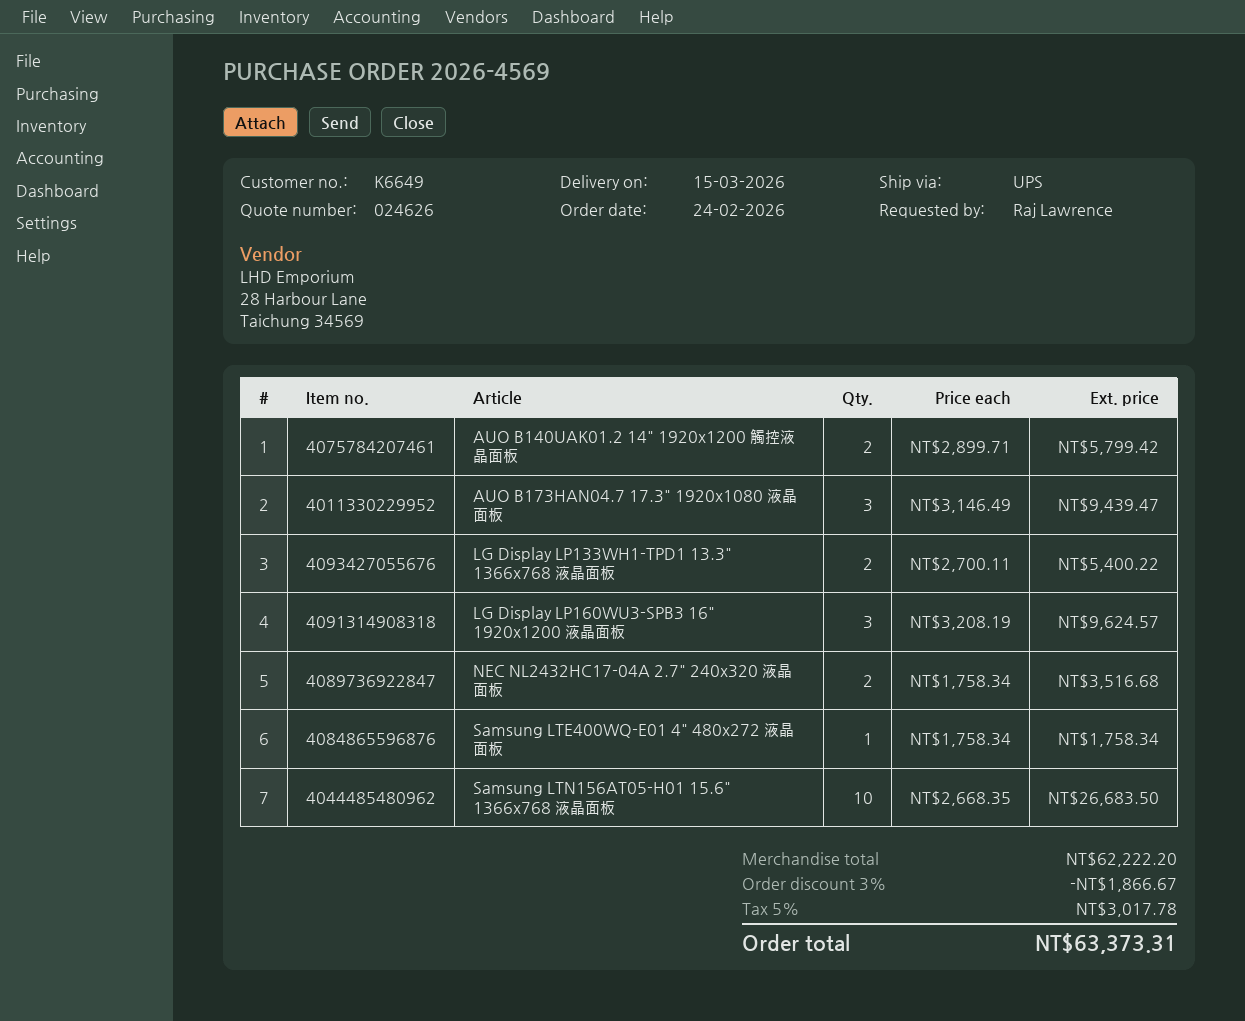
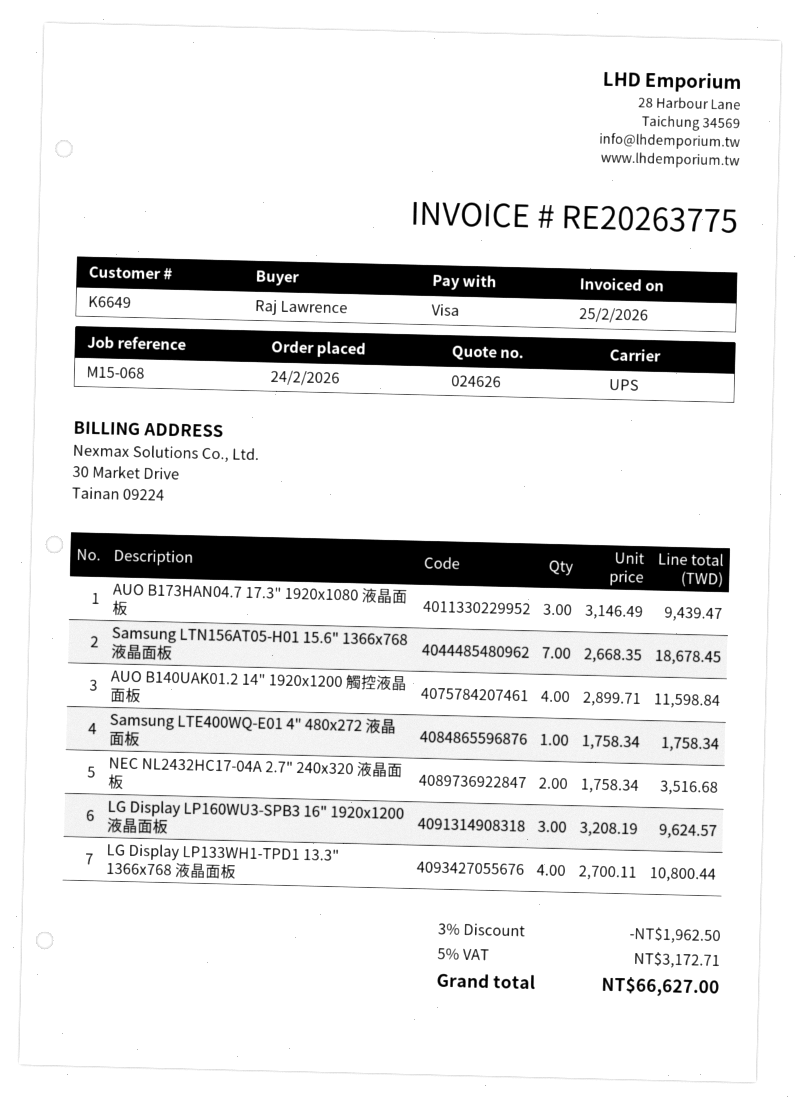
AUO B140UAK01.2 14" 1920x1200 觸控液晶面板: 2 x 2899.71 = 5799.42 -> 4 x 2899.71 = 11598.84
LG Display LP133WH1-TPD1 13.3" 1366x768 液晶面板: 2 x 2700.11 = 5400.22 -> 4 x 2700.11 = 10800.44
Samsung LTN156AT05-H01 15.6" 1366x768 液晶面板: 10 x 2668.35 = 26683.50 -> 7 x 2668.35 = 18678.45
discount: 3% = 1866.67 -> 3% = 1962.50
tax: 5% = 3017.78 -> 5% = 3172.71
total: 63373.31 -> 66627.00

